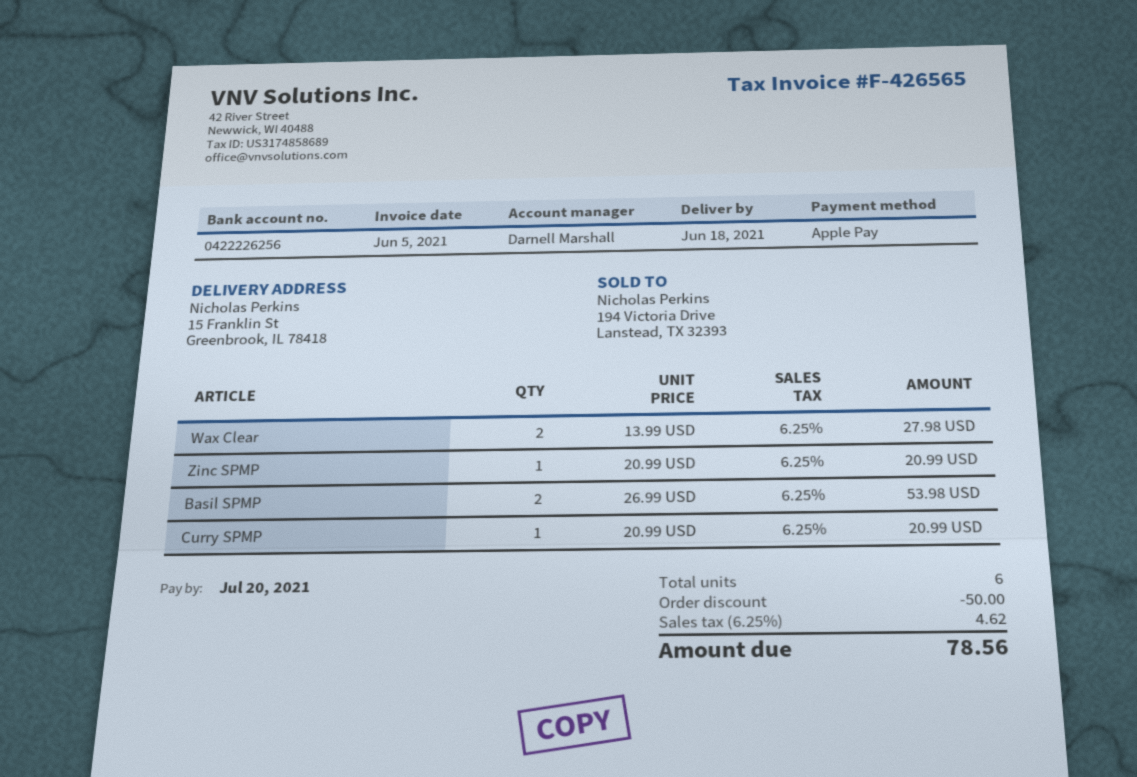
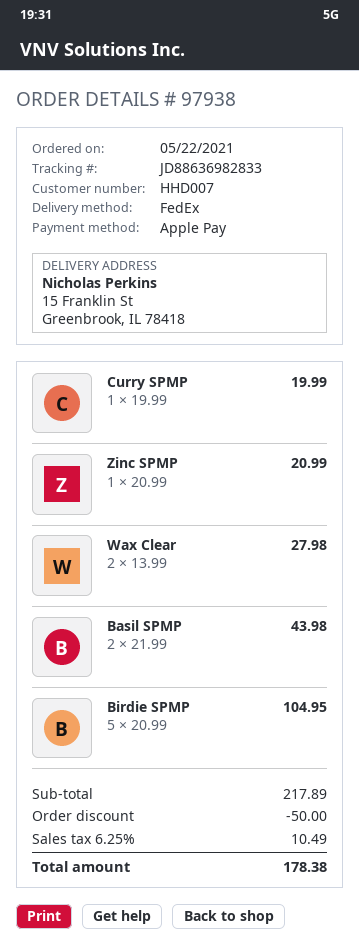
Basil SPMP: 2 x 26.99 = 53.98 -> 2 x 21.99 = 43.98
Curry SPMP: 1 x 20.99 = 20.99 -> 1 x 19.99 = 19.99
Birdie SPMP: none -> 5 x 20.99 = 104.95
tax: 6.25% = 4.62 -> 6.25% = 10.49
total: 78.56 -> 178.38

